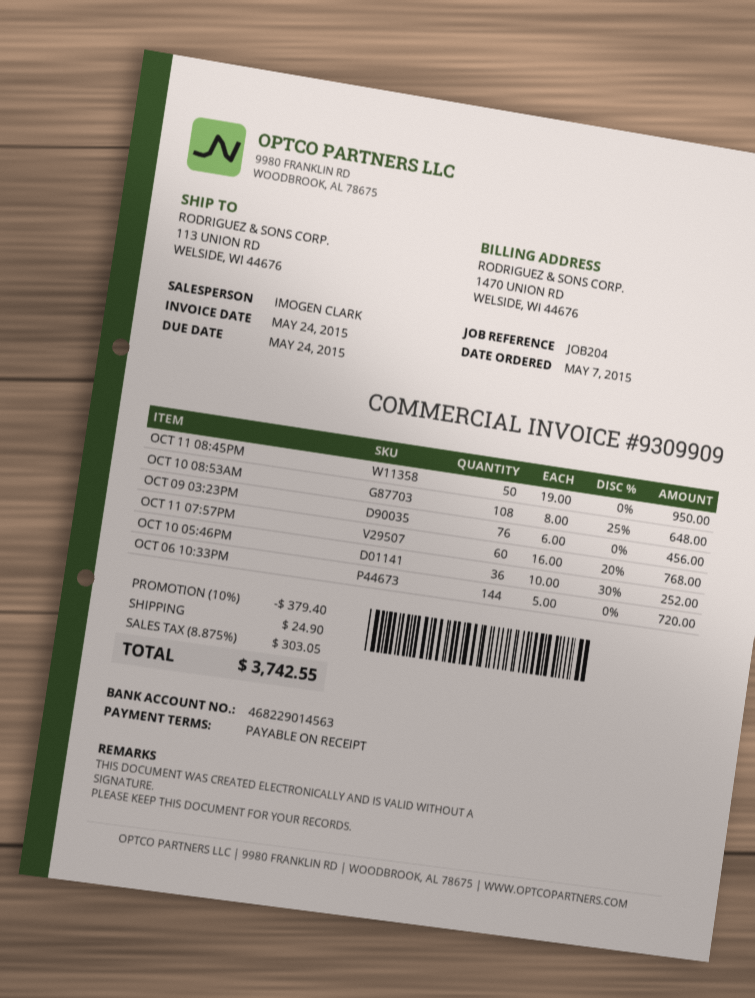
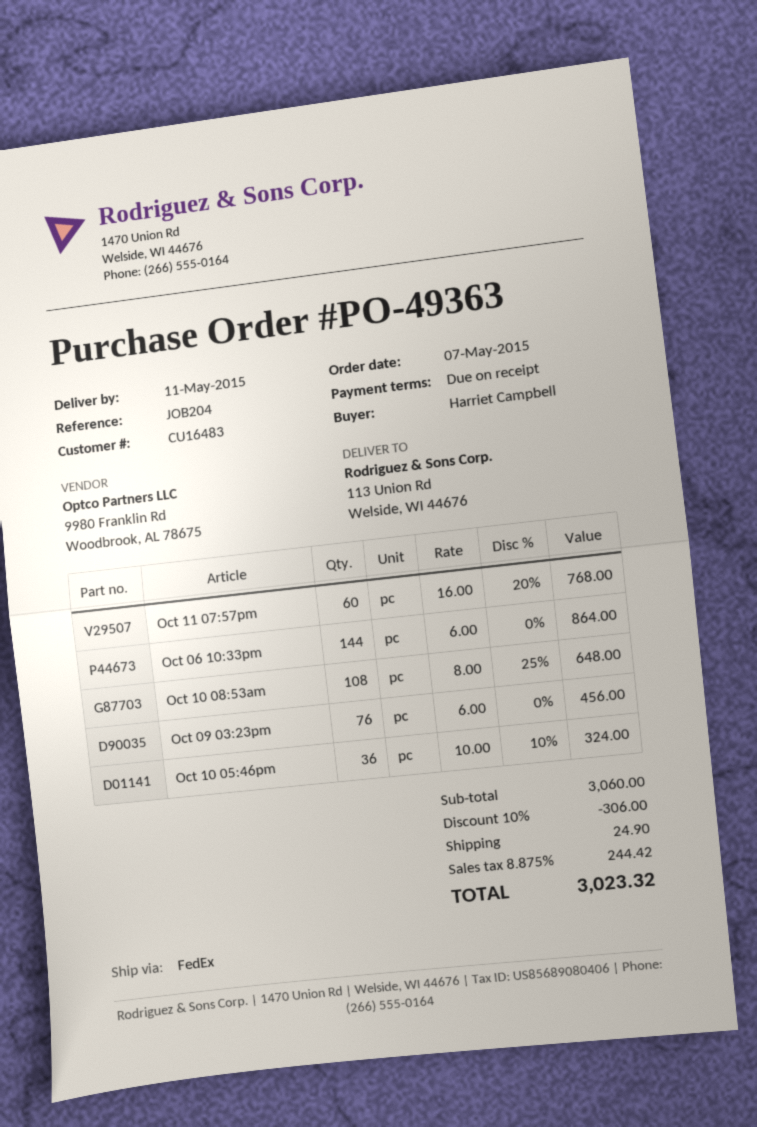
OCT 11 08:45PM: 50 x 19.00 = 950.00 -> none
OCT 10 05:46PM: 36 x 10.00 - 30% = 252.00 -> 36 x 10.00 - 10% = 324.00
OCT 06 10:33PM: 144 x 5.00 = 720.00 -> 144 x 6.00 = 864.00
discount: 10% = 379.40 -> 10% = 306.00
tax: 8.875% = 303.05 -> 8.875% = 244.42
total: 3742.55 -> 3023.32

